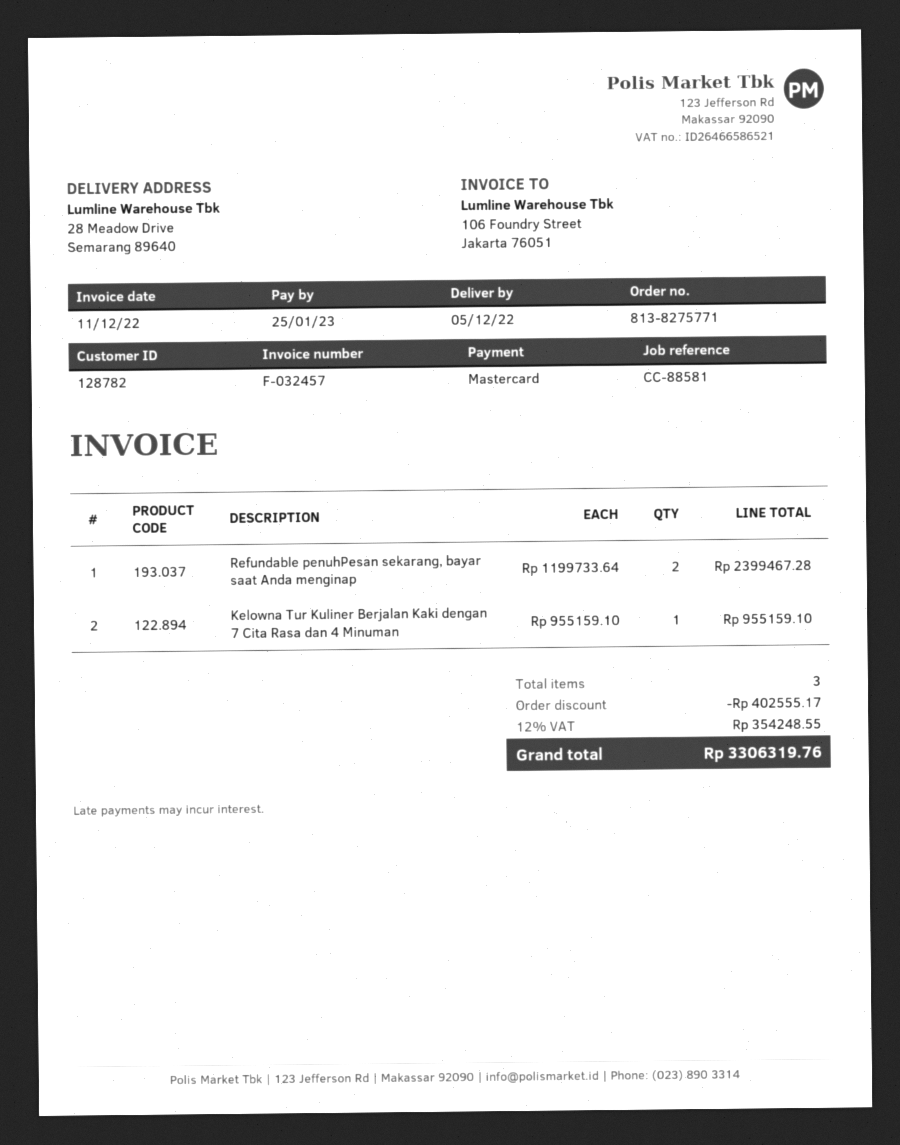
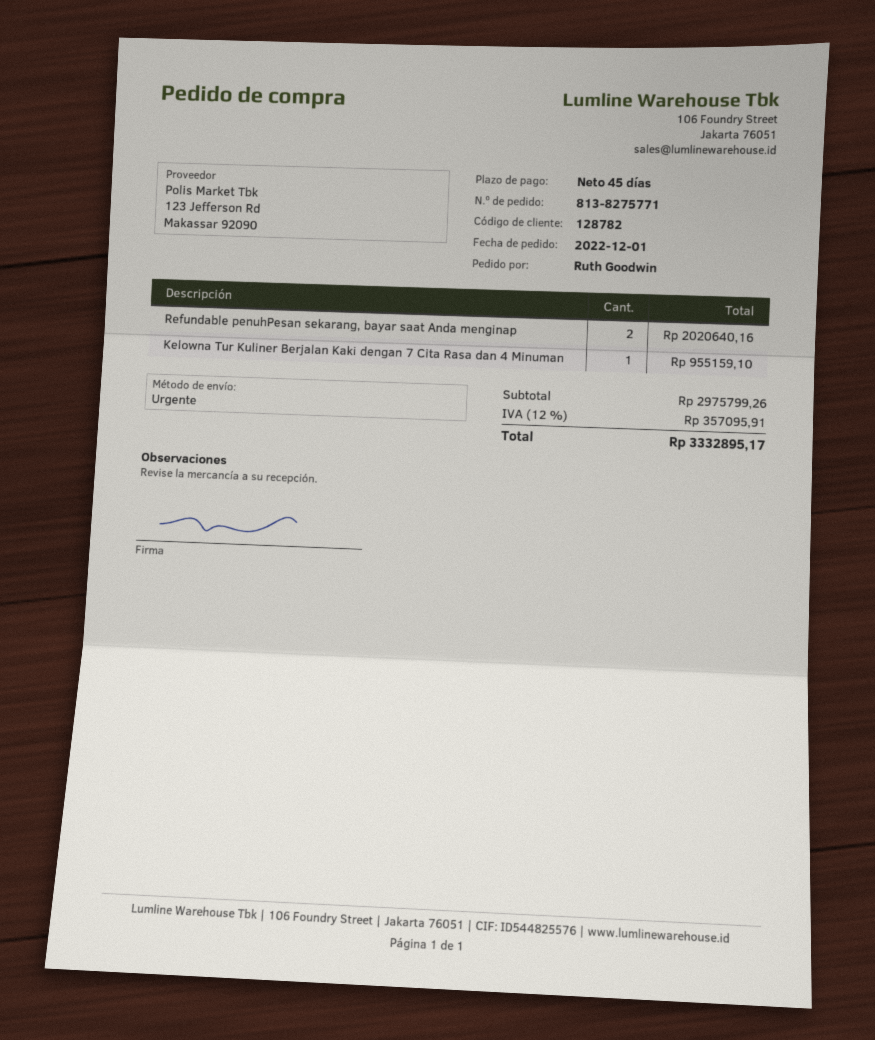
Refundable penuhPesan sekarang, bayar saat Anda menginap: 2 for 2399467.28 -> 2 for 2020640.16
discount: 402555.17 -> none
tax: 12% = 354248.55 -> 12% = 357095.91
total: 3306319.76 -> 3332895.17

